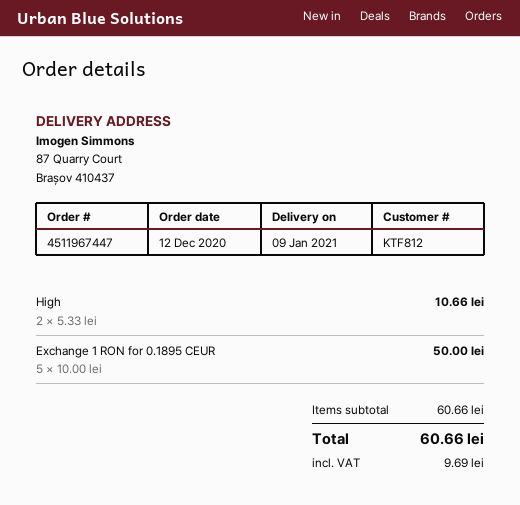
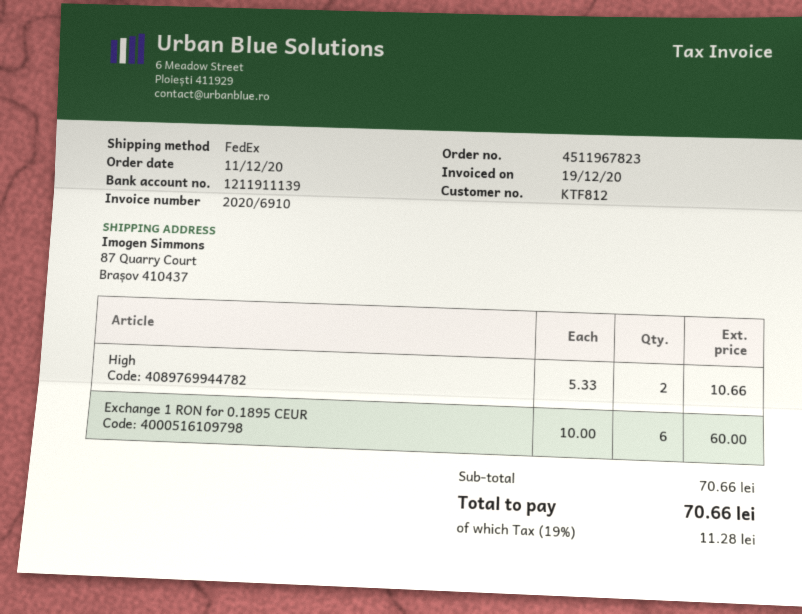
order number: 4511967447 -> 4511967823
order date: 2020-12-12 -> 2020-12-11
Exchange 1 RON for 0.1895 CEUR: 5 x 10.00 = 50.00 -> 6 x 10.00 = 60.00
subtotal: 60.66 -> 70.66
tax: 9.69 -> 11.28
total: 60.66 -> 70.66

